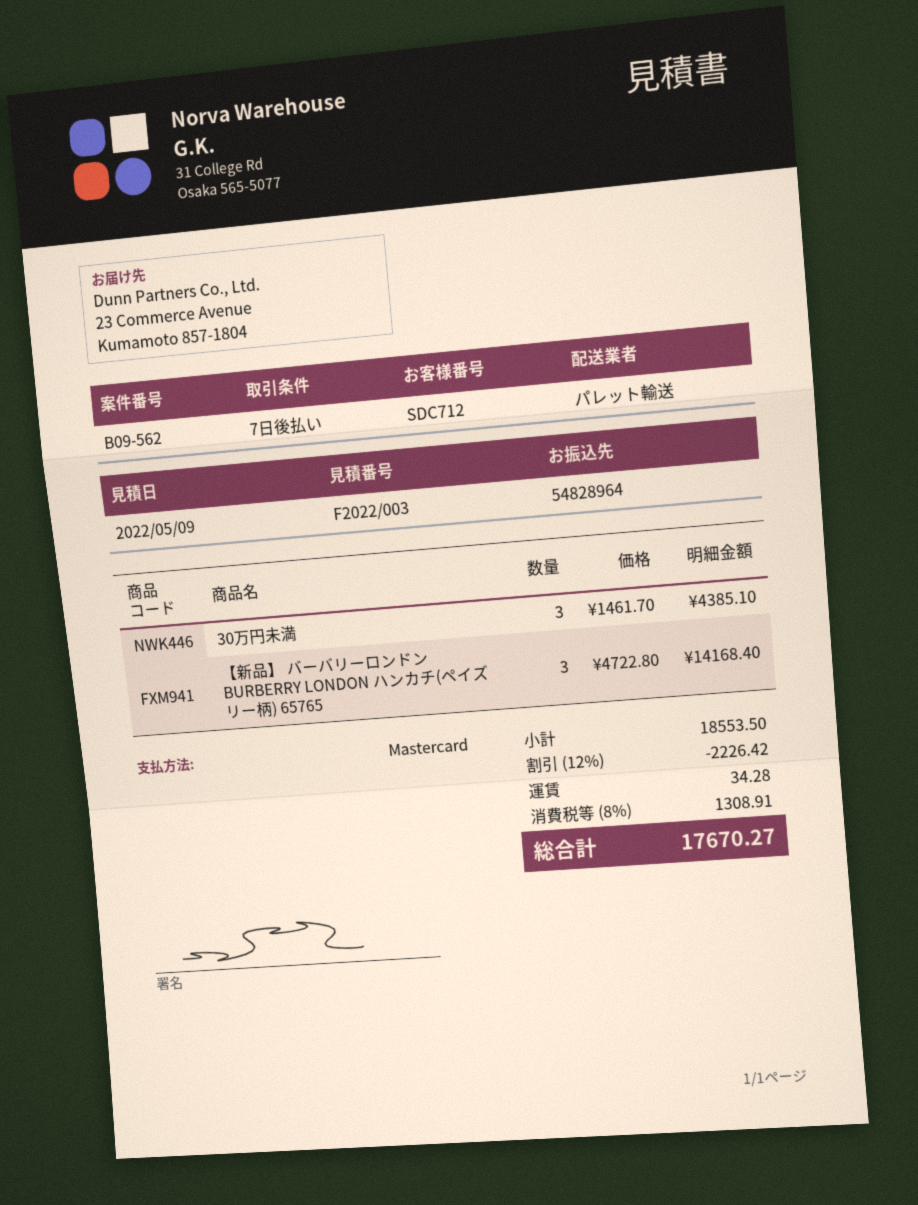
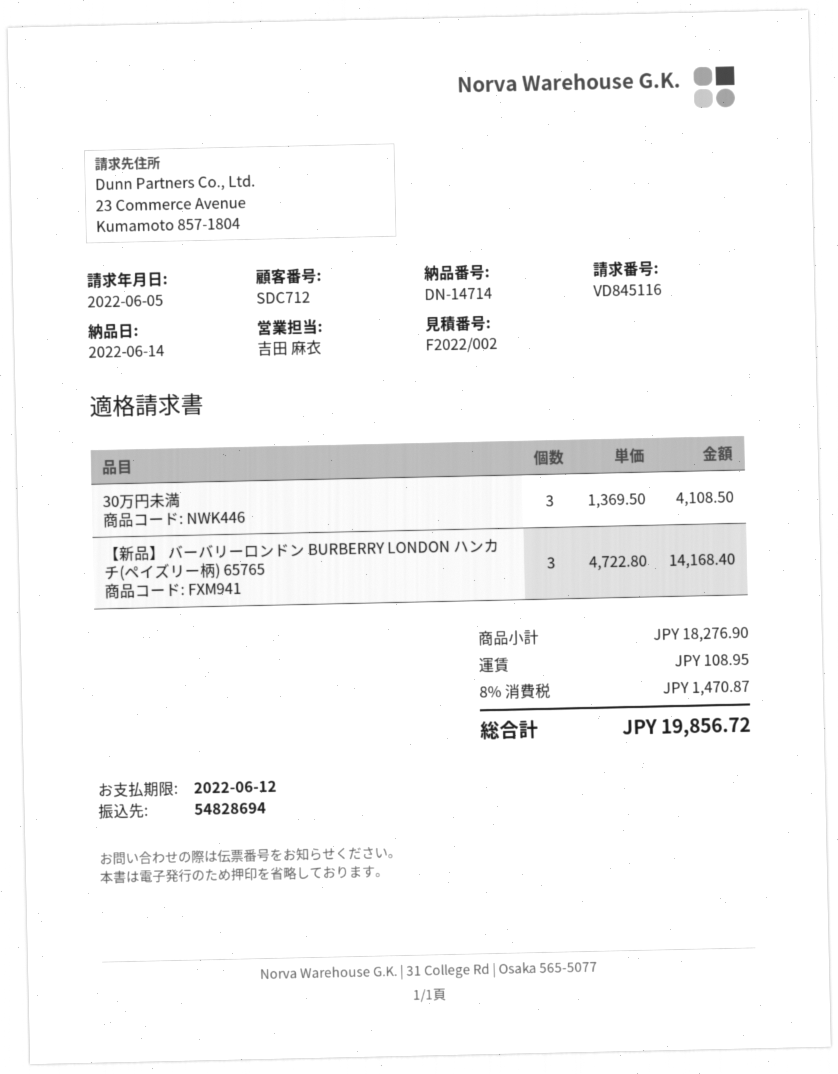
quote number: F2022/003 -> F2022/002
bank account: 54828964 -> 54828694
30万円未満: 3 x 1461.70 = 4385.10 -> 3 x 1369.50 = 4108.50
subtotal: 18553.50 -> 18276.90
discount: 12% = 2226.42 -> none
shipping: 34.28 -> 108.95
tax: 8% = 1308.91 -> 8% = 1470.87
total: 17670.27 -> 19856.72

